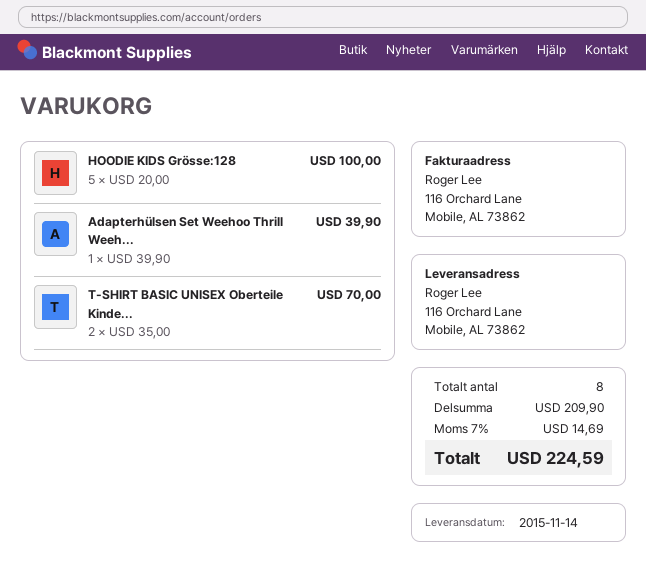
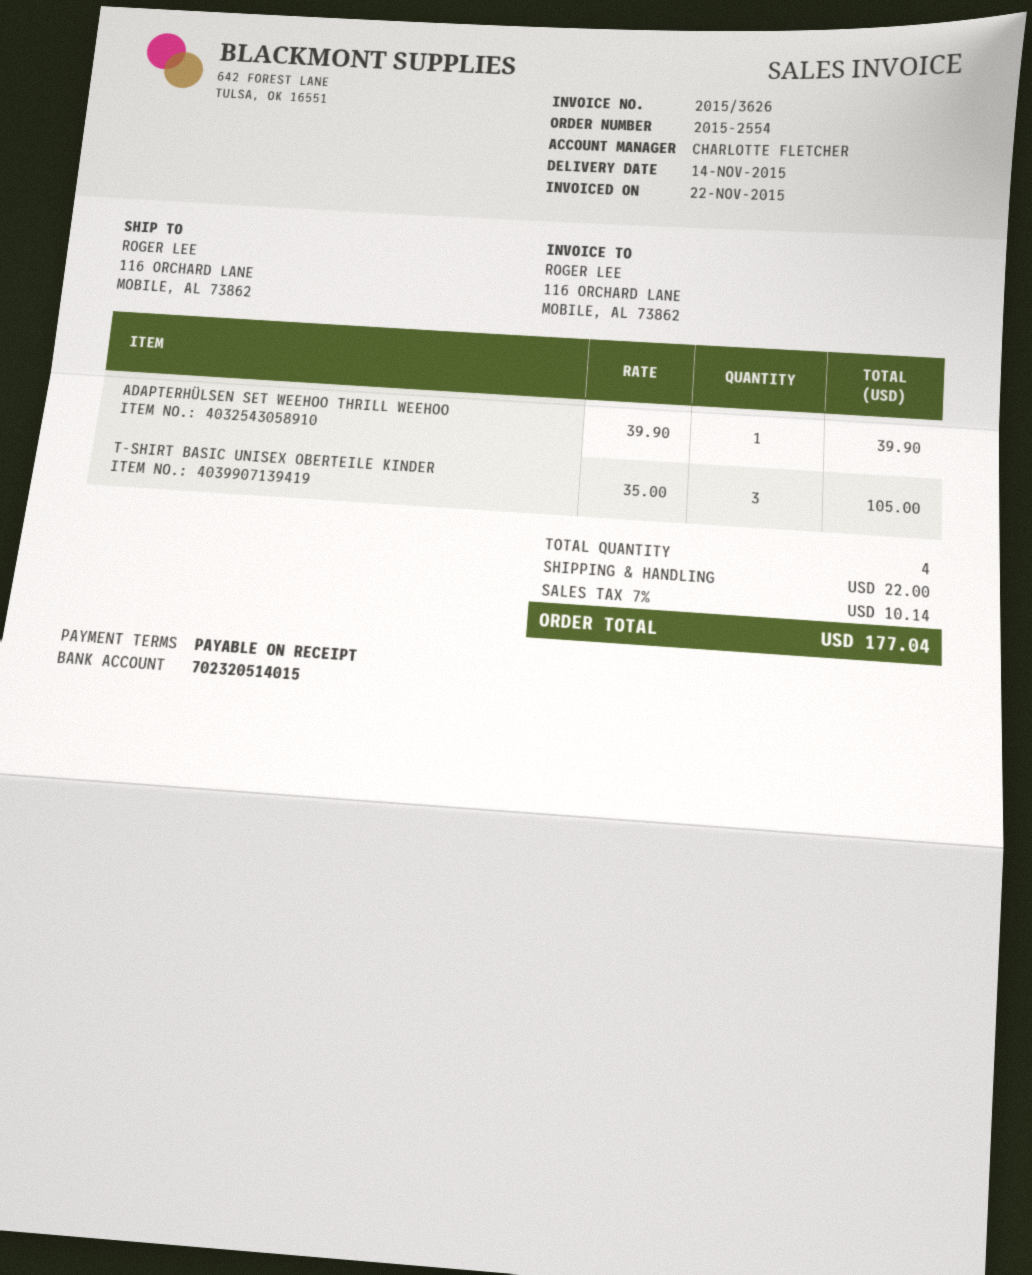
HOODIE KIDS Grösse:128: 5 x 20.00 = 100.00 -> none
T-SHIRT BASIC UNISEX Oberteile Kinde...: 2 x 35.00 = 70.00 -> 3 x 35.00 = 105.00
total quantity: 8 -> 4
shipping: none -> 22.00
tax: 7% = 14.69 -> 7% = 10.14
total: 224.59 -> 177.04

